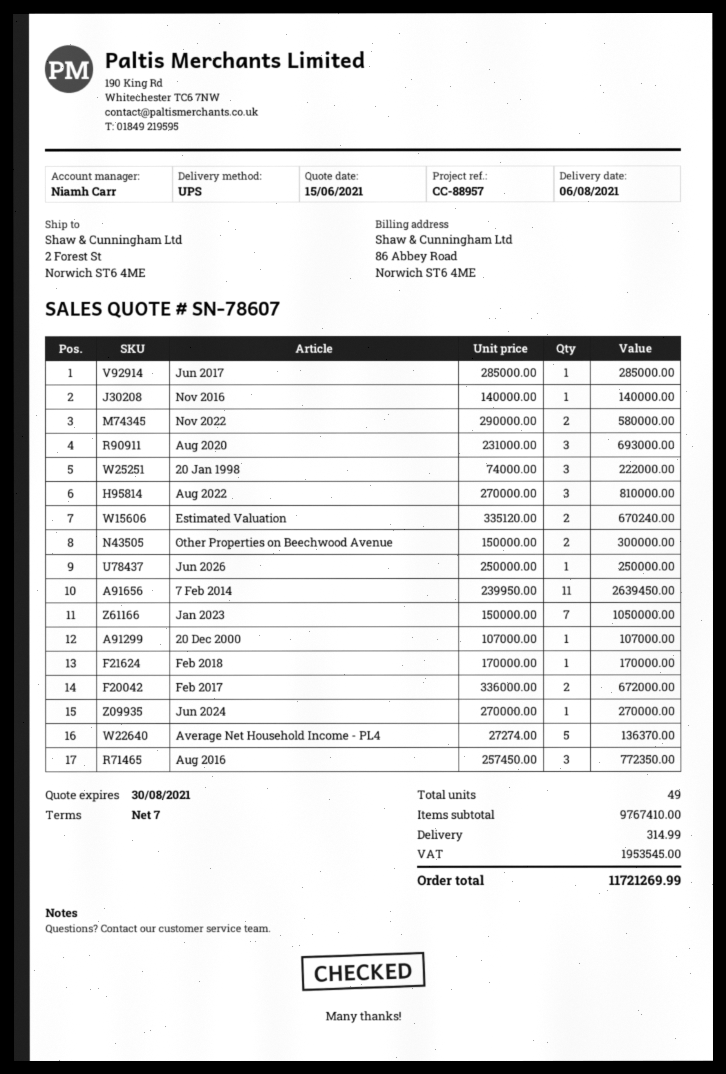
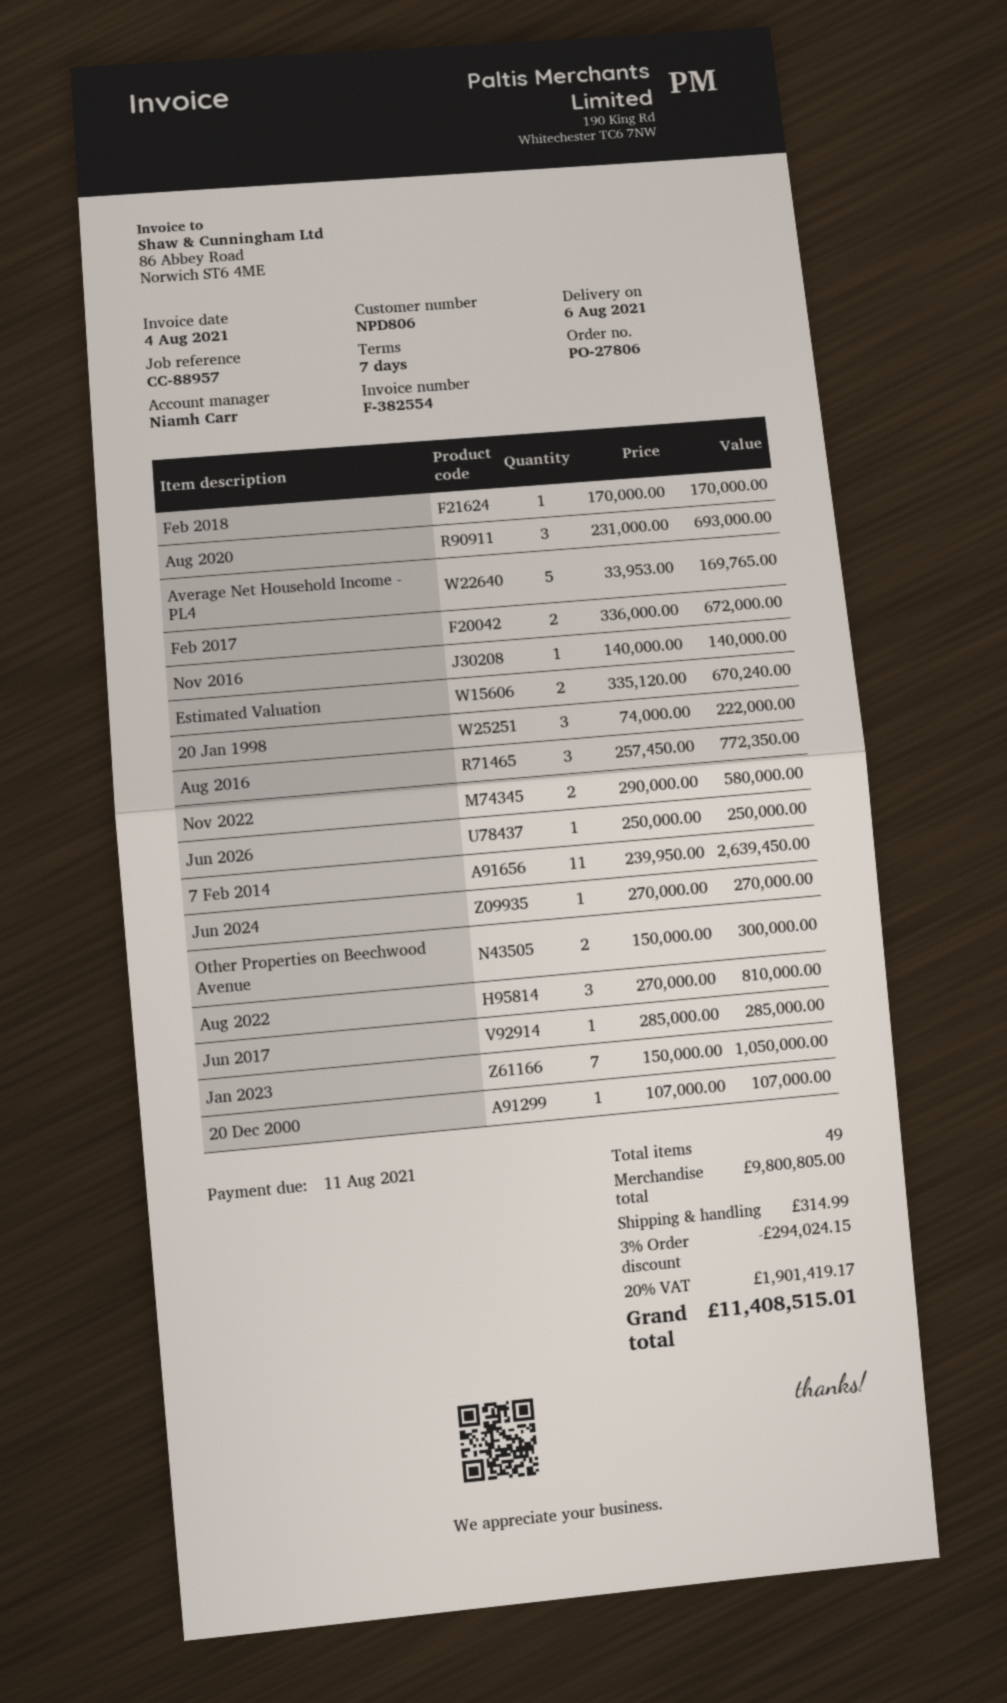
Average Net Household Income - PL4: 5 x 27274.00 = 136370.00 -> 5 x 33953.00 = 169765.00
subtotal: 9767410.00 -> 9800805.00
discount: none -> 3% = 294024.15
tax: 1953545.00 -> 1901419.17
total: 11721269.99 -> 11408515.01

